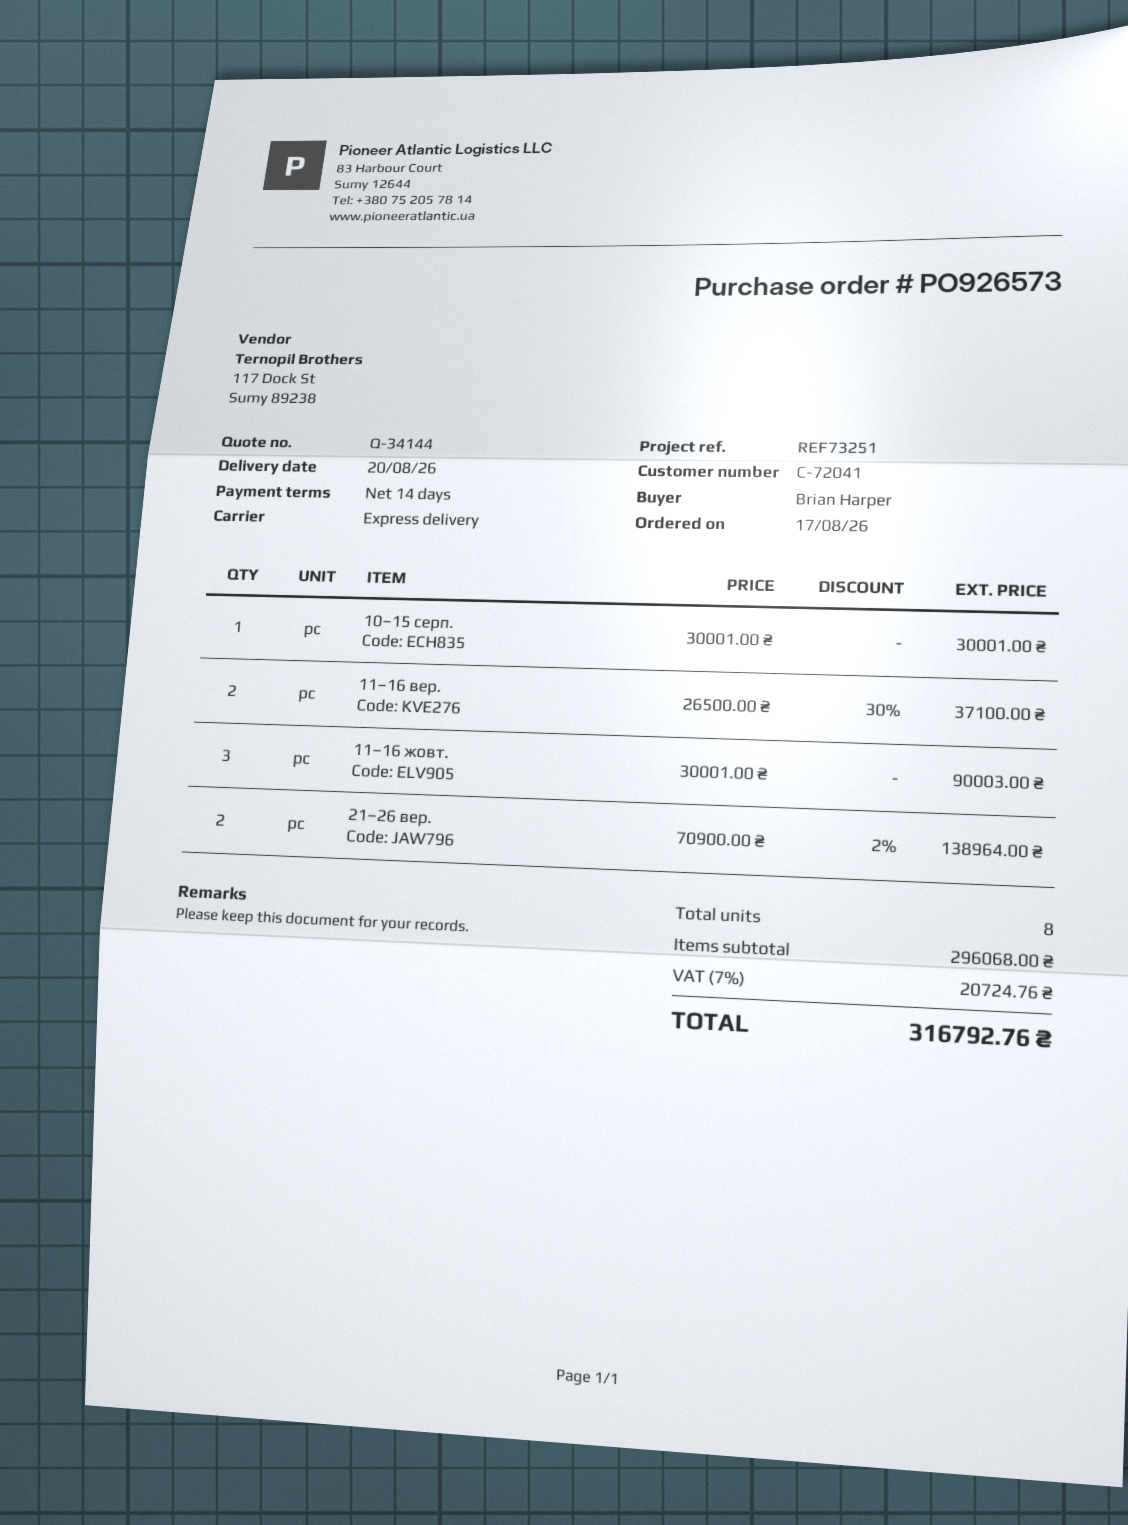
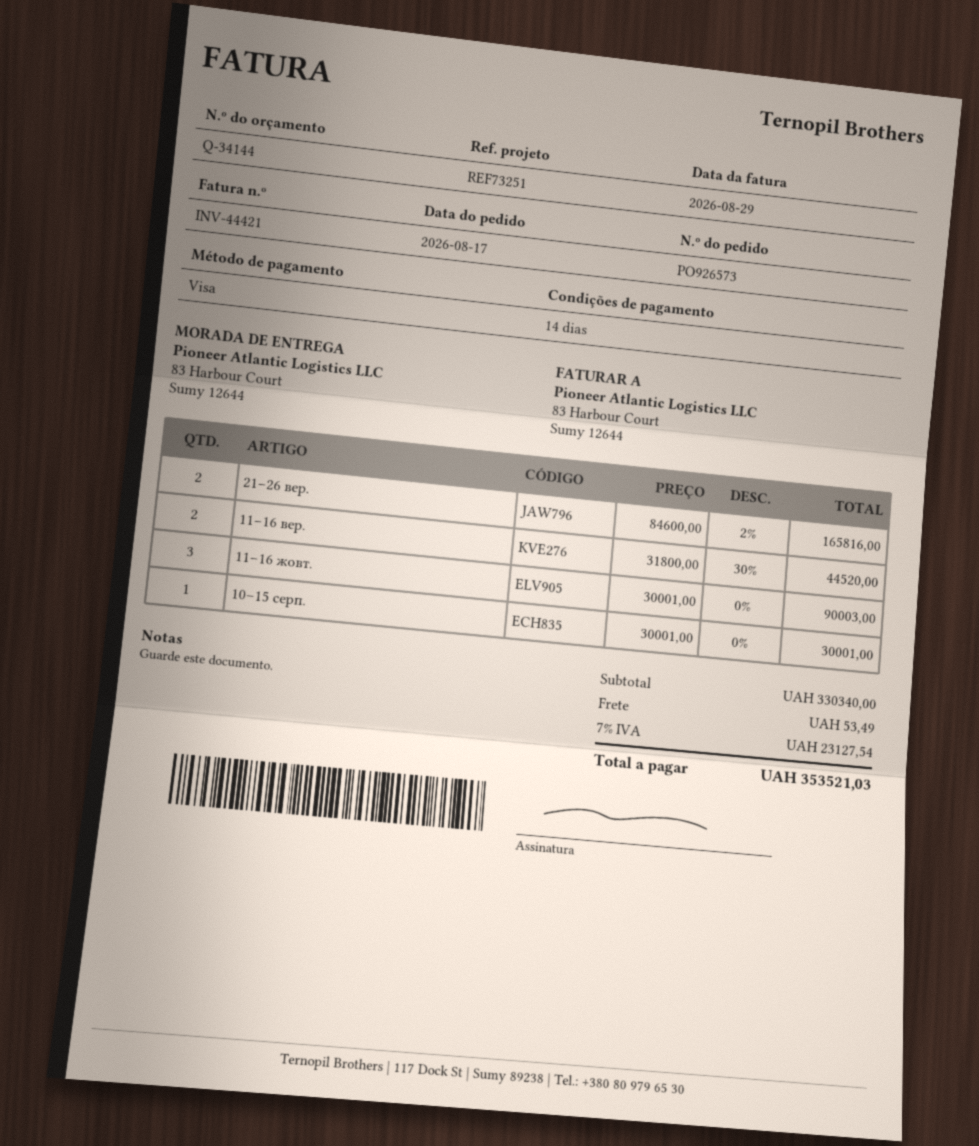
11–16 вер.: 2 x 26500.00 - 30% = 37100.00 -> 2 x 31800.00 - 30% = 44520.00
21–26 вер.: 2 x 70900.00 - 2% = 138964.00 -> 2 x 84600.00 - 2% = 165816.00
subtotal: 296068.00 -> 330340.00
shipping: none -> 53.49
tax: 7% = 20724.76 -> 7% = 23127.54
total: 316792.76 -> 353521.03

